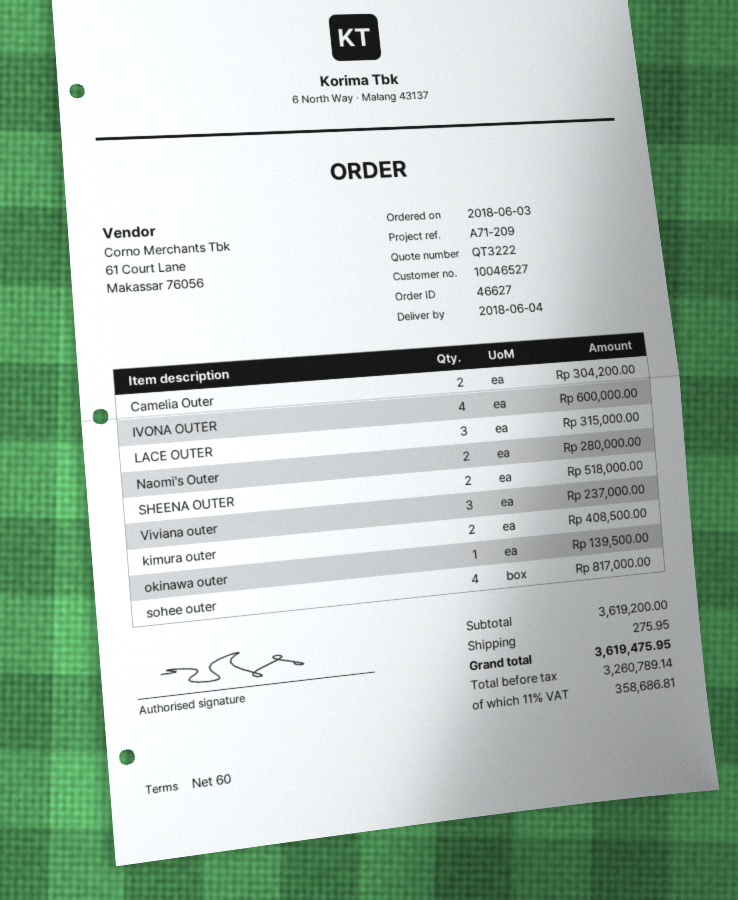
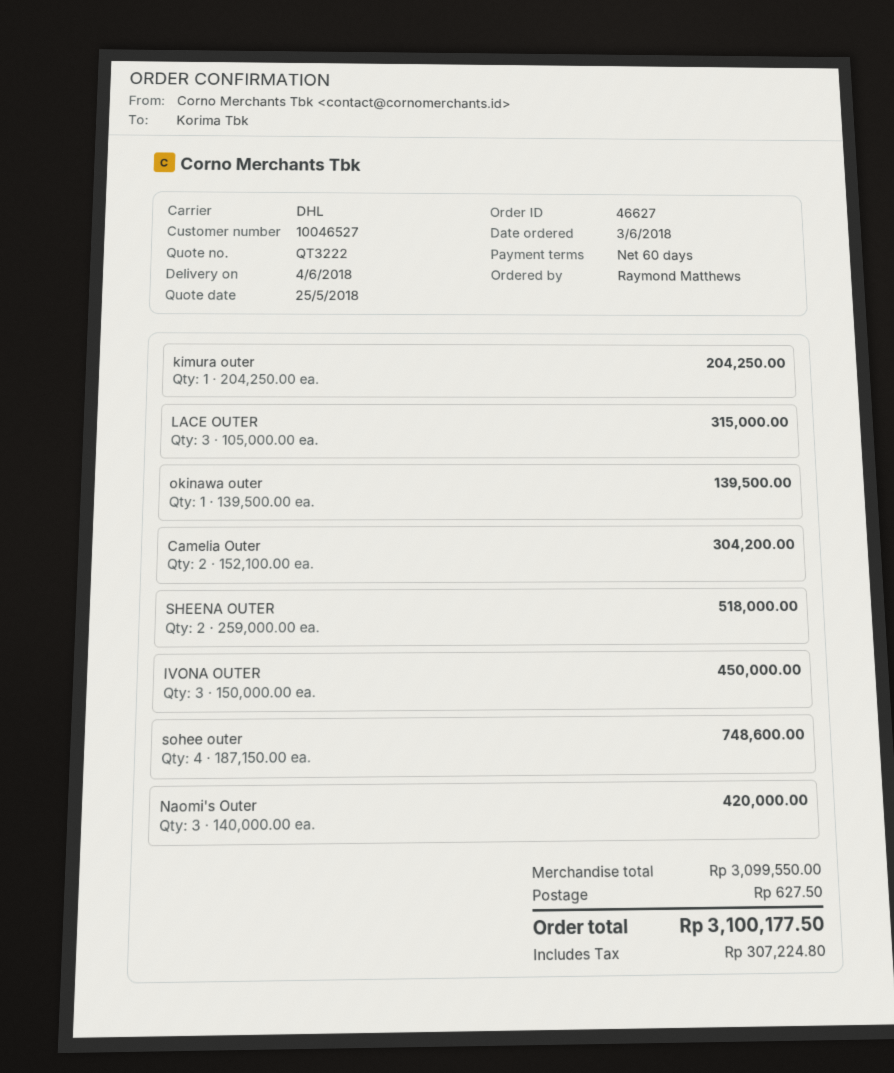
IVONA OUTER: 4 for 600000.00 -> 3 for 450000.00
Naomi's Outer: 2 for 280000.00 -> 3 for 420000.00
Viviana outer: 3 for 237000.00 -> none
kimura outer: 2 for 408500.00 -> 1 for 204250.00
sohee outer: 4 for 817000.00 -> 4 for 748600.00
subtotal: 3619200.00 -> 3099550.00
shipping: 275.95 -> 627.50
tax: 358686.81 -> 307224.80
total: 3619475.95 -> 3100177.50

